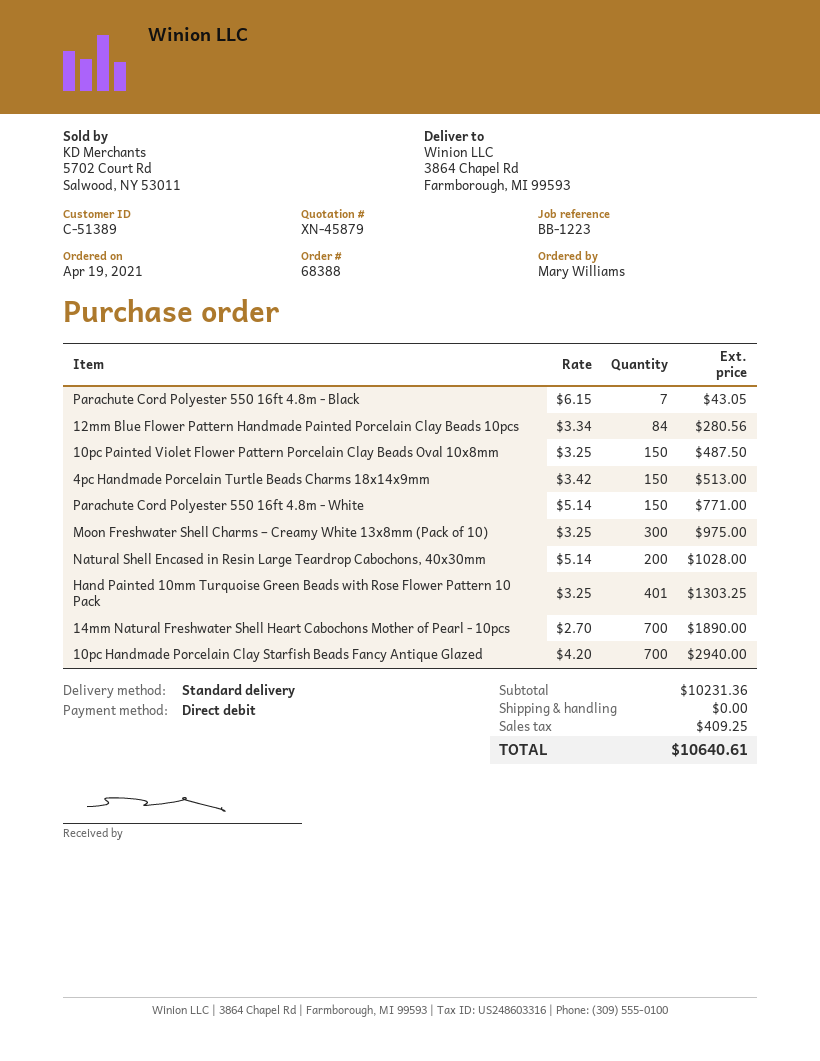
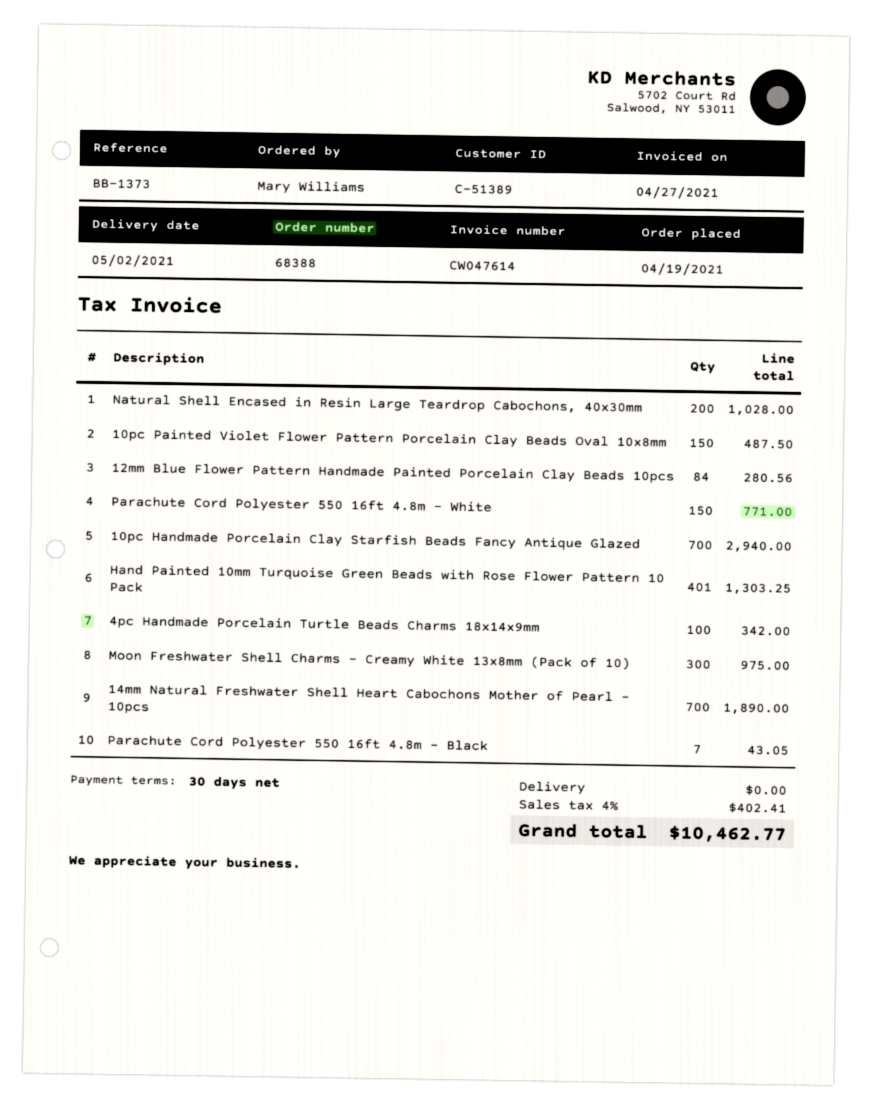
reference: BB-1223 -> BB-1373
4pc Handmade Porcelain Turtle Beads Charms 18x14x9mm: 150 for 513.00 -> 100 for 342.00
tax: 409.25 -> 402.41
total: 10640.61 -> 10462.77

